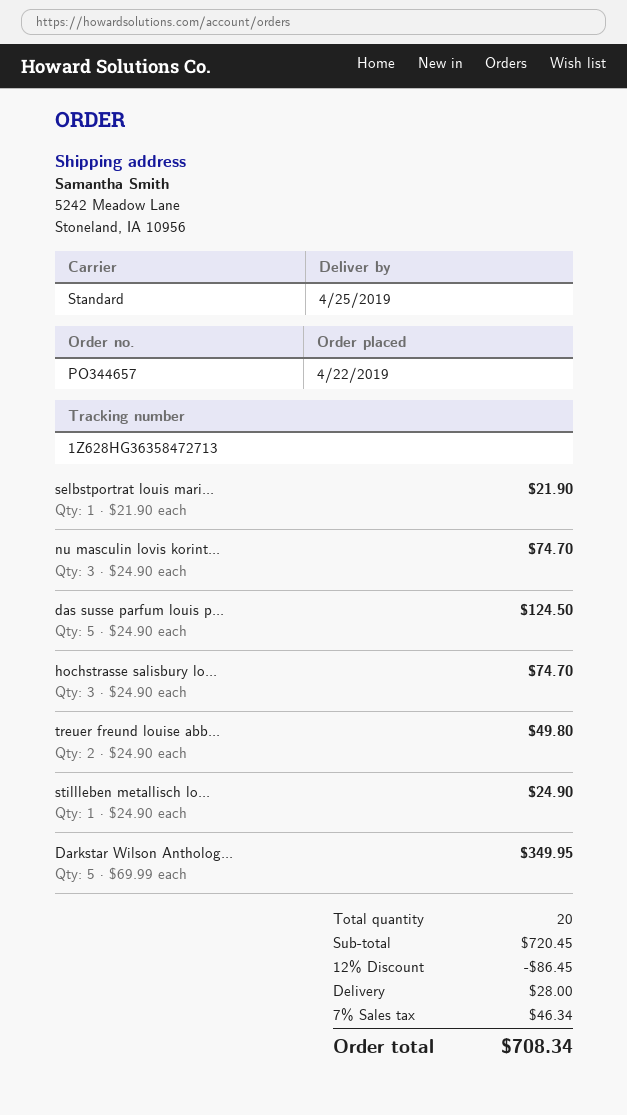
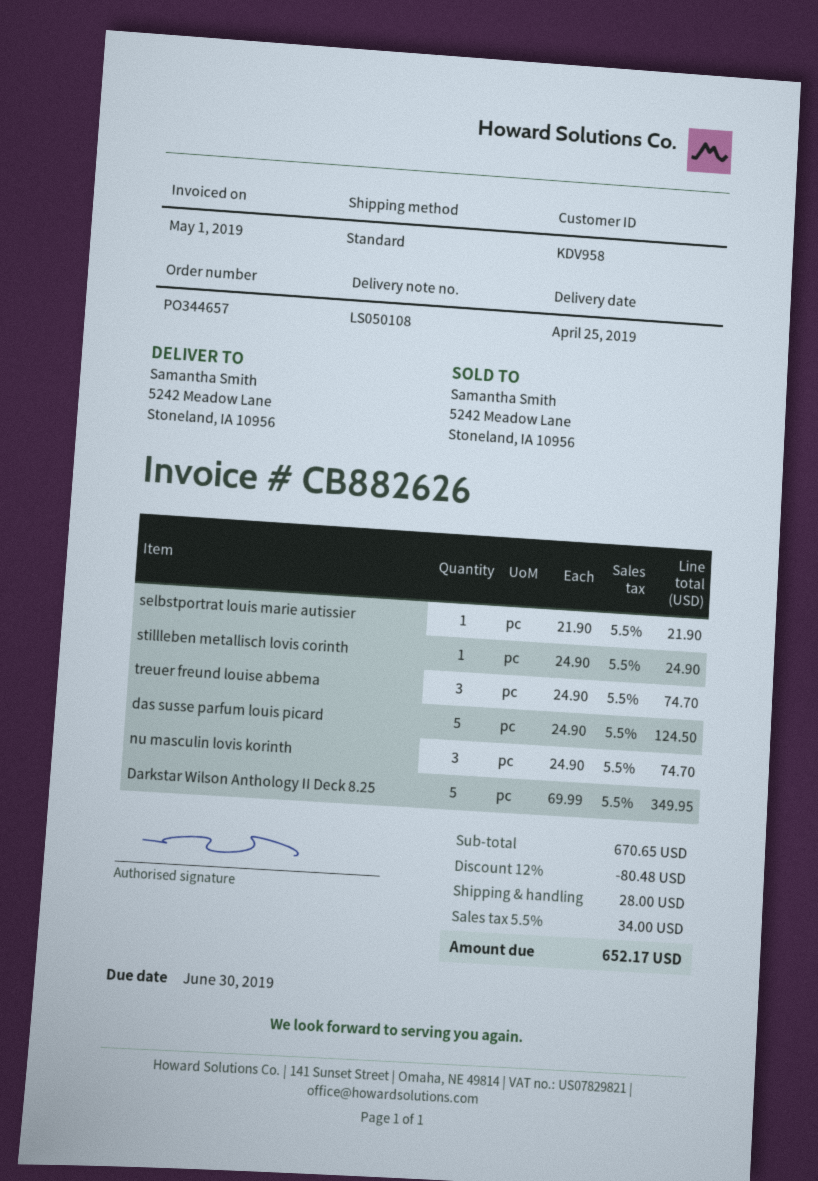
hochstrasse salisbury lo...: 3 x 24.90 = 74.70 -> none
treuer freund louise abb...: 2 x 24.90 = 49.80 -> 3 x 24.90 = 74.70
subtotal: 720.45 -> 670.65
discount: 12% = 86.45 -> 12% = 80.48
tax: 7% = 46.34 -> 5.5% = 34.00
total: 708.34 -> 652.17

